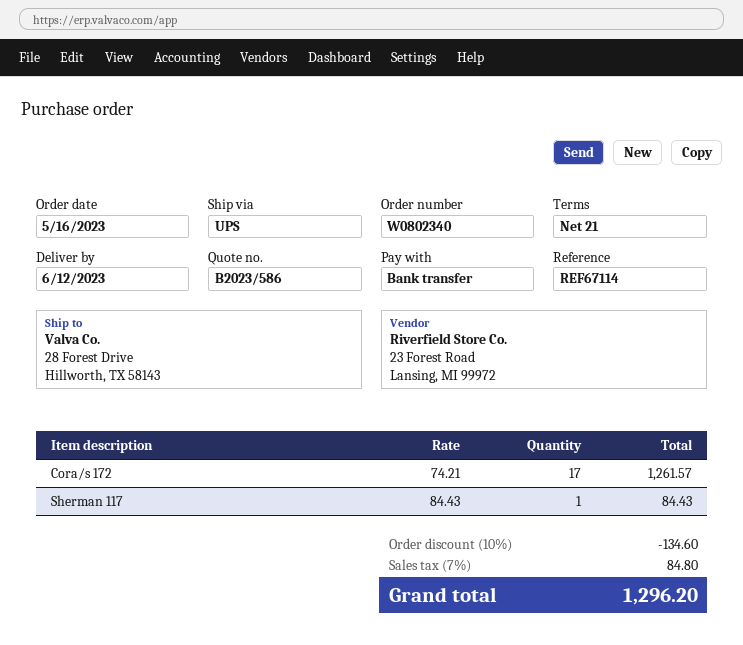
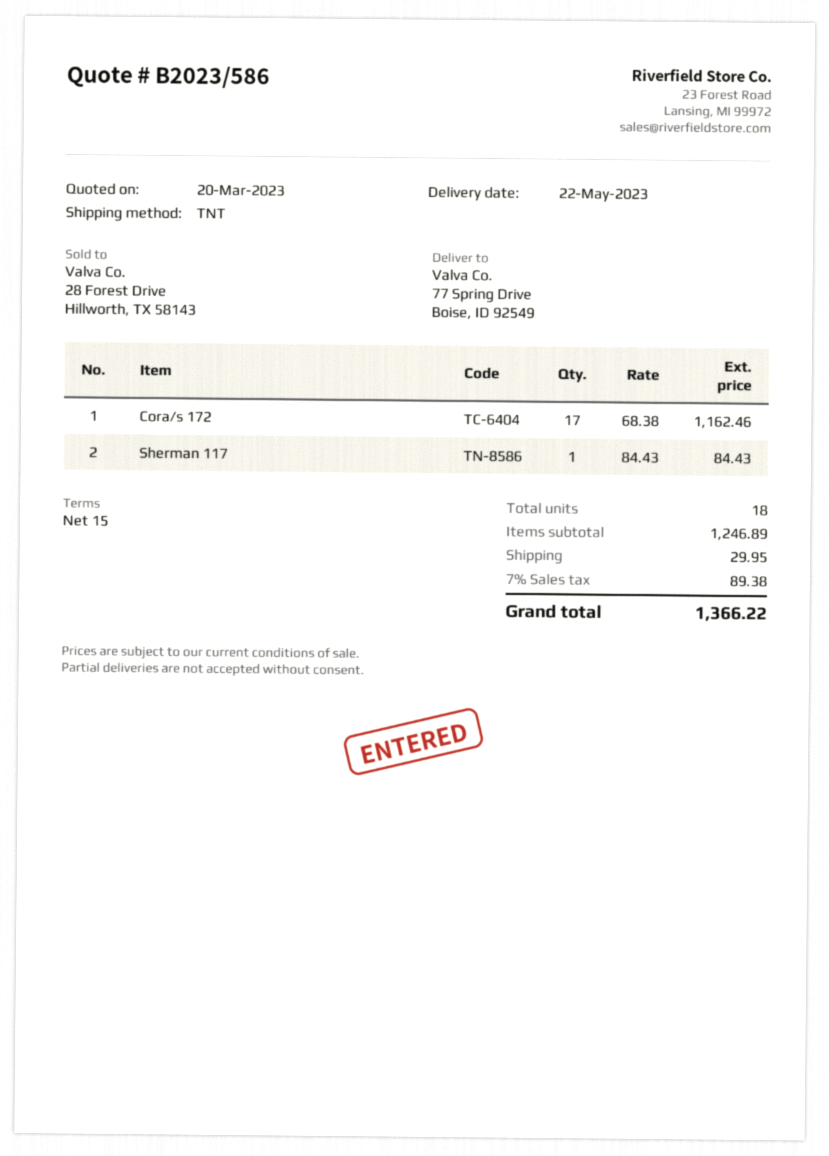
delivery date: 2023-06-12 -> 2023-05-22
payment terms: 21 days -> 15 days
shipping method: UPS -> TNT
ship to: 28 Forest Drive, Hillworth, TX 58143 -> 77 Spring Drive, Boise, ID 92549
Cora/s 172: 17 x 74.21 = 1261.57 -> 17 x 68.38 = 1162.46
discount: 10% = 134.60 -> none
shipping: none -> 29.95
tax: 7% = 84.80 -> 7% = 89.38
total: 1296.20 -> 1366.22

